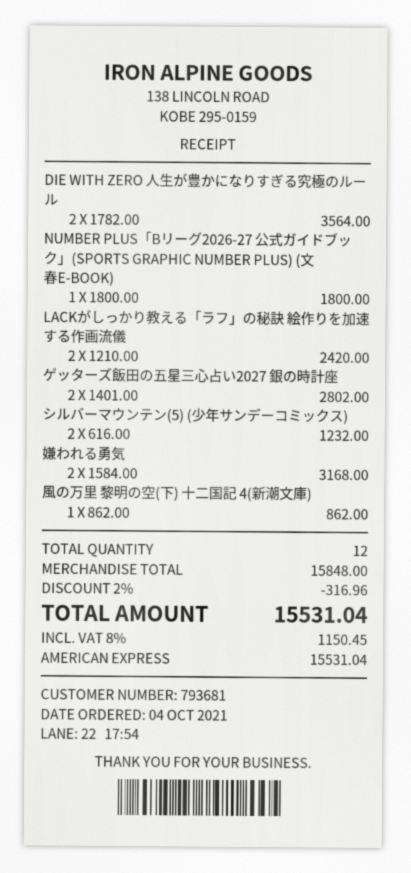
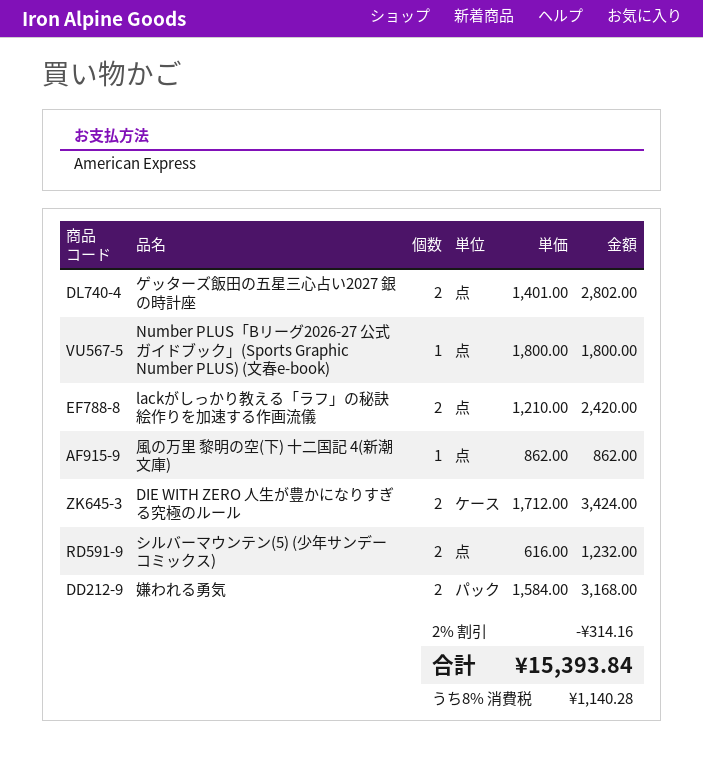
DIE WITH ZERO 人生が豊かになりすぎる究極のルール: 2 x 1782.00 = 3564.00 -> 2 x 1712.00 = 3424.00
discount: 2% = 316.96 -> 2% = 314.16
tax: 8% = 1150.45 -> 8% = 1140.28
total: 15531.04 -> 15393.84

